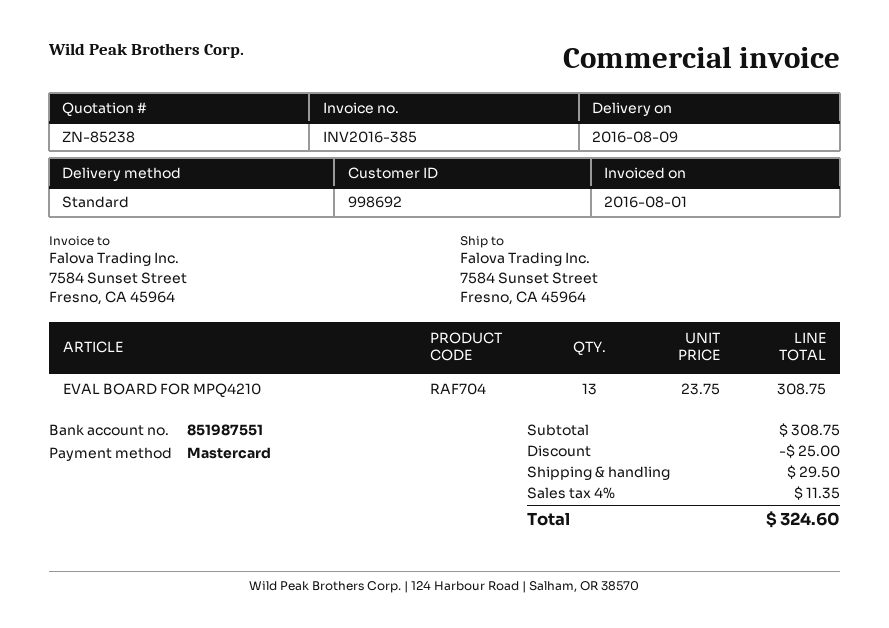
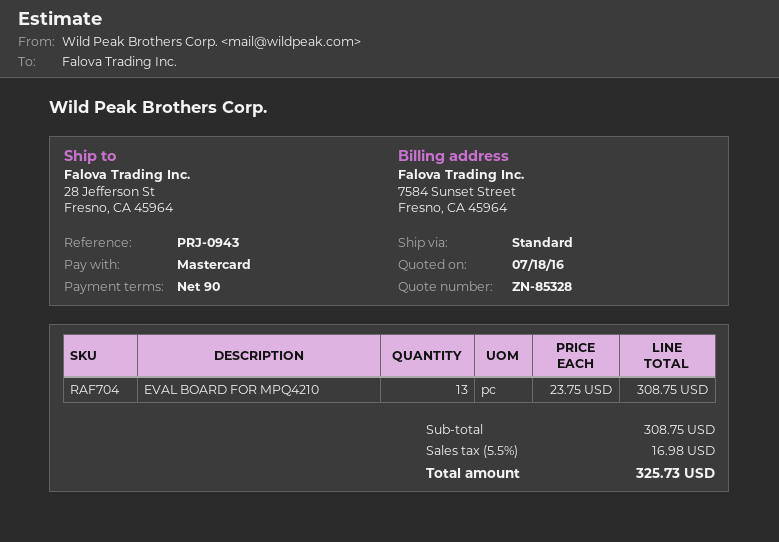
quote number: ZN-85238 -> ZN-85328
ship to: 7584 Sunset Street, Fresno, CA 45964 -> 28 Jefferson St, Fresno, CA 45964
discount: 25.00 -> none
shipping: 29.50 -> none
tax: 4% = 11.35 -> 5.5% = 16.98
total: 324.60 -> 325.73

